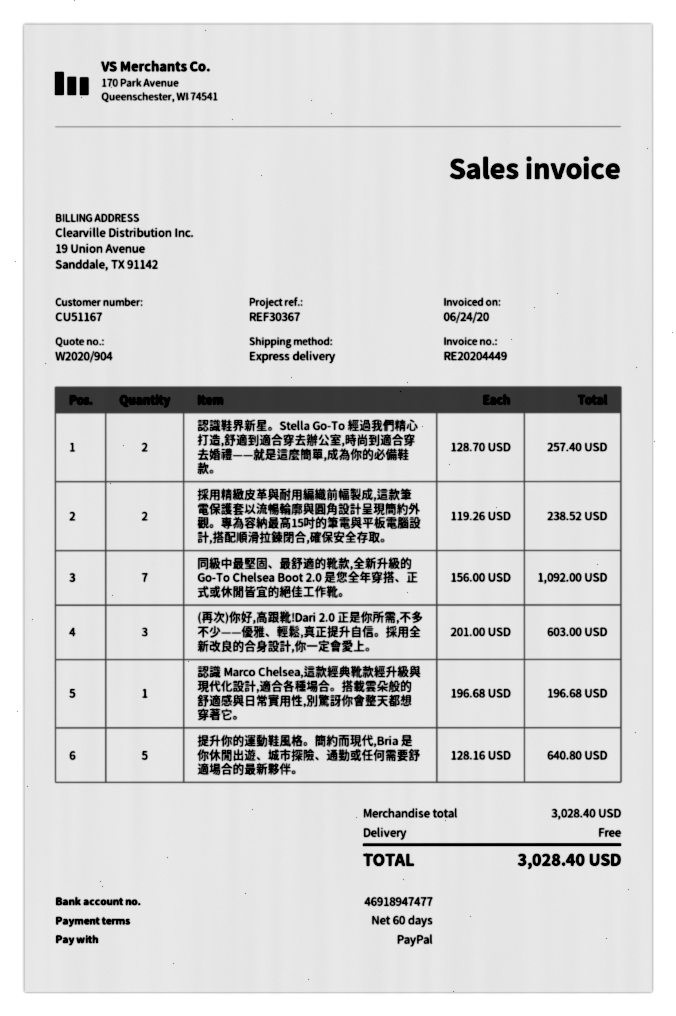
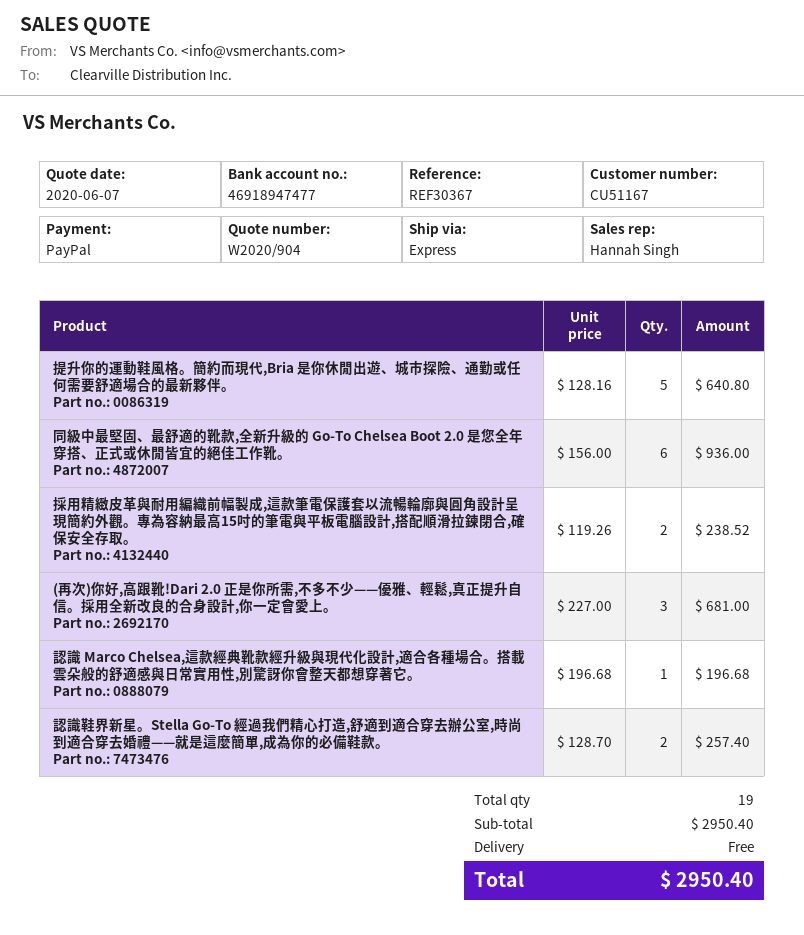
同級中最堅固、最舒適的靴款,全新升級的 Go-To Chelsea Boot 2.0 是您全年穿搭、正式或休閒皆宜的絕佳工作靴。: 7 x 156.00 = 1092.00 -> 6 x 156.00 = 936.00
(再次)你好,高跟靴!Dari 2.0 正是你所需,不多不少——優雅、輕鬆,真正提升自信。採用全新改良的合身設計,你一定會愛上。: 3 x 201.00 = 603.00 -> 3 x 227.00 = 681.00
subtotal: 3028.40 -> 2950.40
total: 3028.40 -> 2950.40

